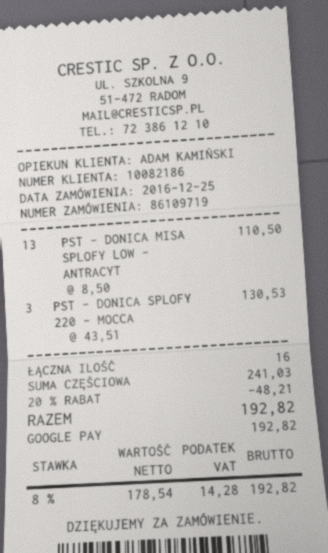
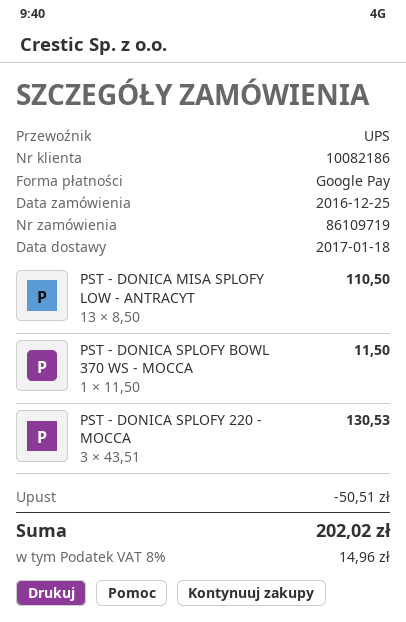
PST - DONICA SPLOFY BOWL 370 WS - MOCCA: none -> 1 x 11.50 = 11.50
discount: 48.21 -> 50.51
tax: 8% = 14.28 -> 8% = 14.96
total: 192.82 -> 202.02

